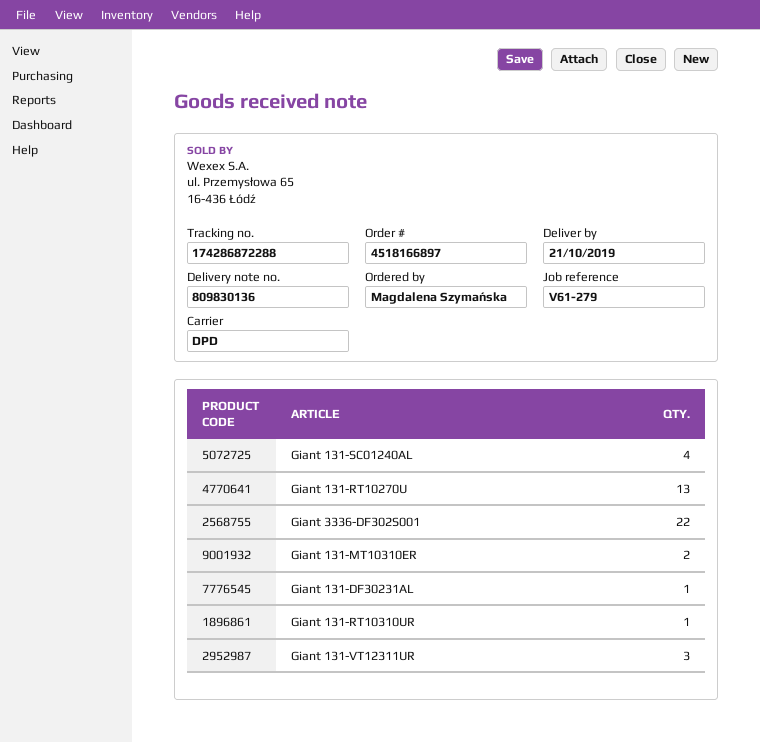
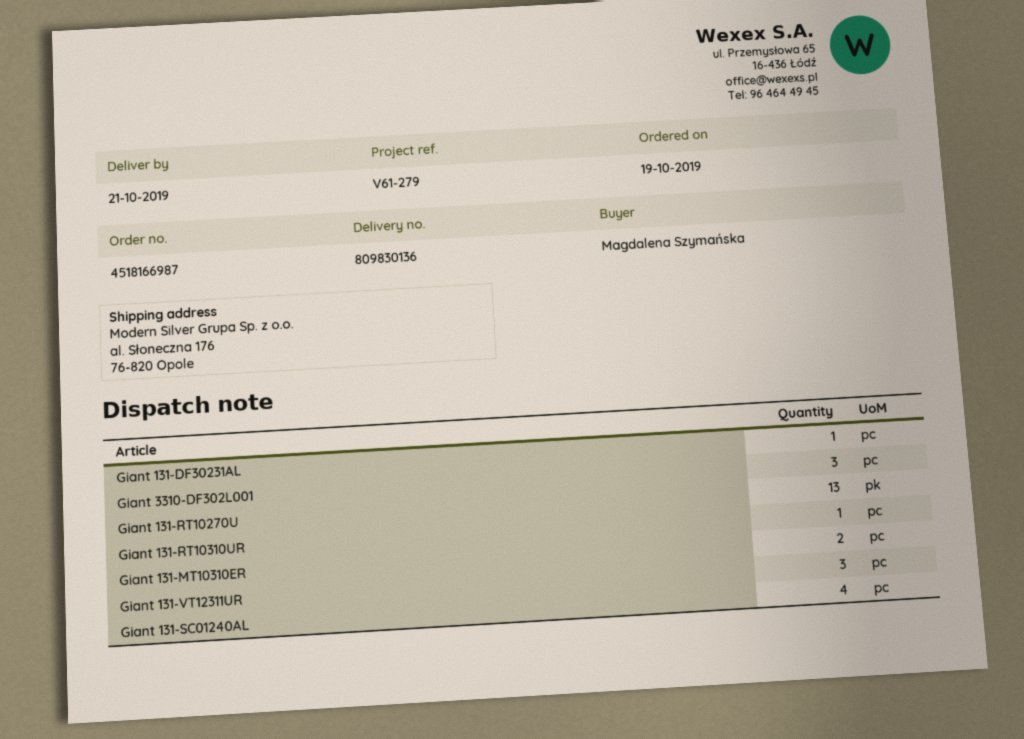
order number: 4518166897 -> 4518166987
Giant 3336-DF302S001: 22 -> none
Giant 3310-DF302L001: none -> 3

